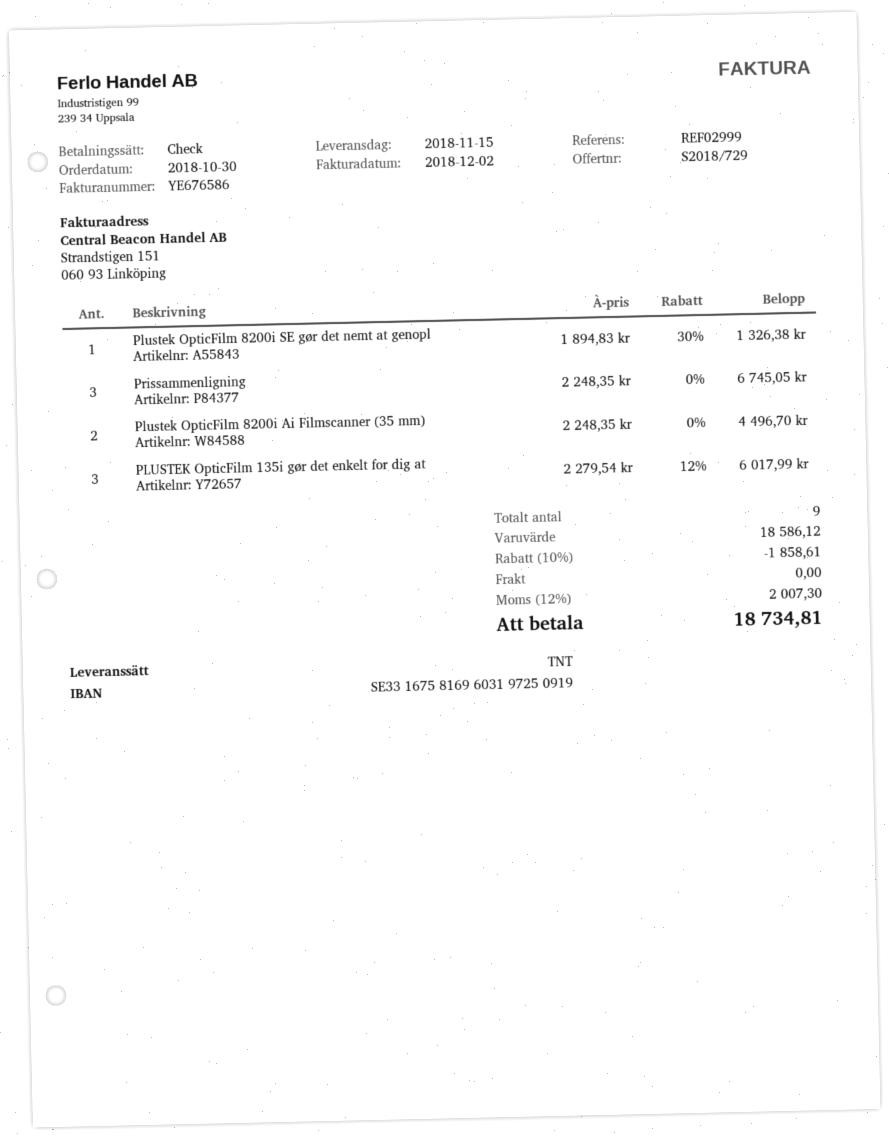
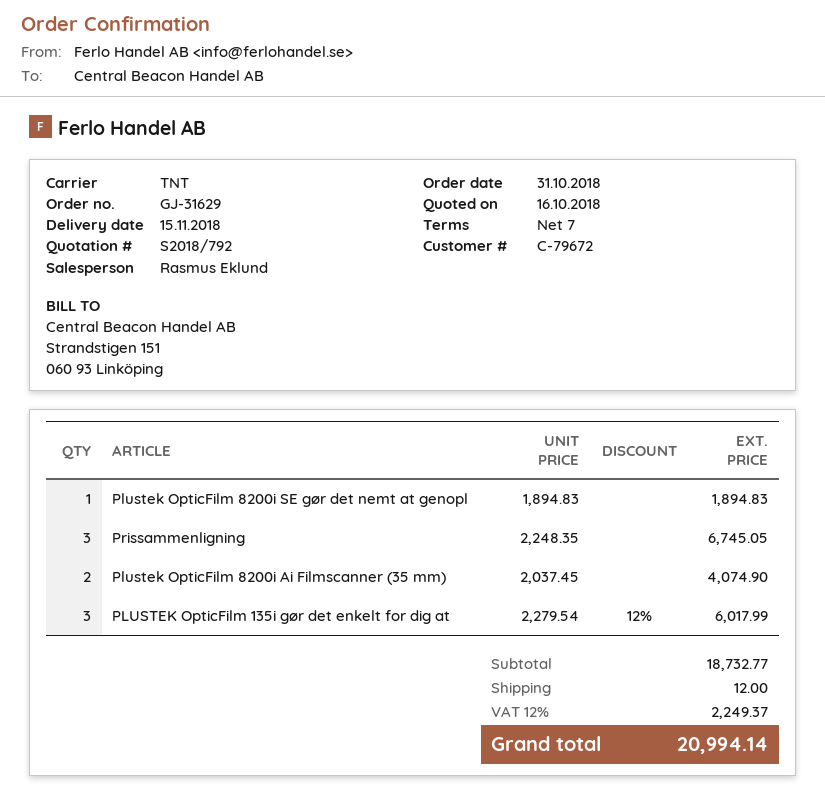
quote number: S2018/729 -> S2018/792
order date: 2018-10-30 -> 2018-10-31
Plustek OpticFilm 8200i SE gør det nemt at genopl: 1 x 1894.83 - 30% = 1326.38 -> 1 x 1894.83 = 1894.83
Plustek OpticFilm 8200i Ai Filmscanner (35 mm): 2 x 2248.35 = 4496.70 -> 2 x 2037.45 = 4074.90
subtotal: 18586.12 -> 18732.77
discount: 10% = 1858.61 -> none
shipping: 0.00 -> 12.00
tax: 12% = 2007.30 -> 12% = 2249.37
total: 18734.81 -> 20994.14

